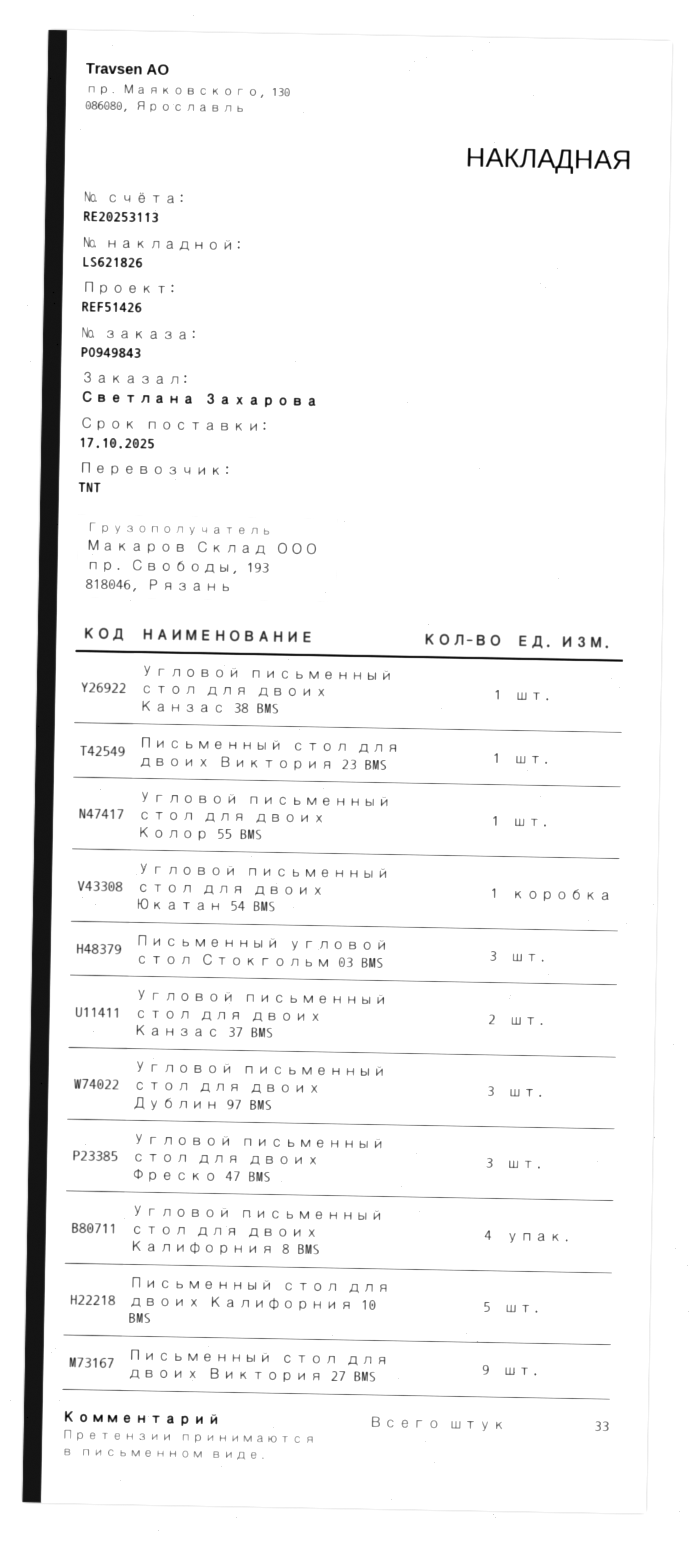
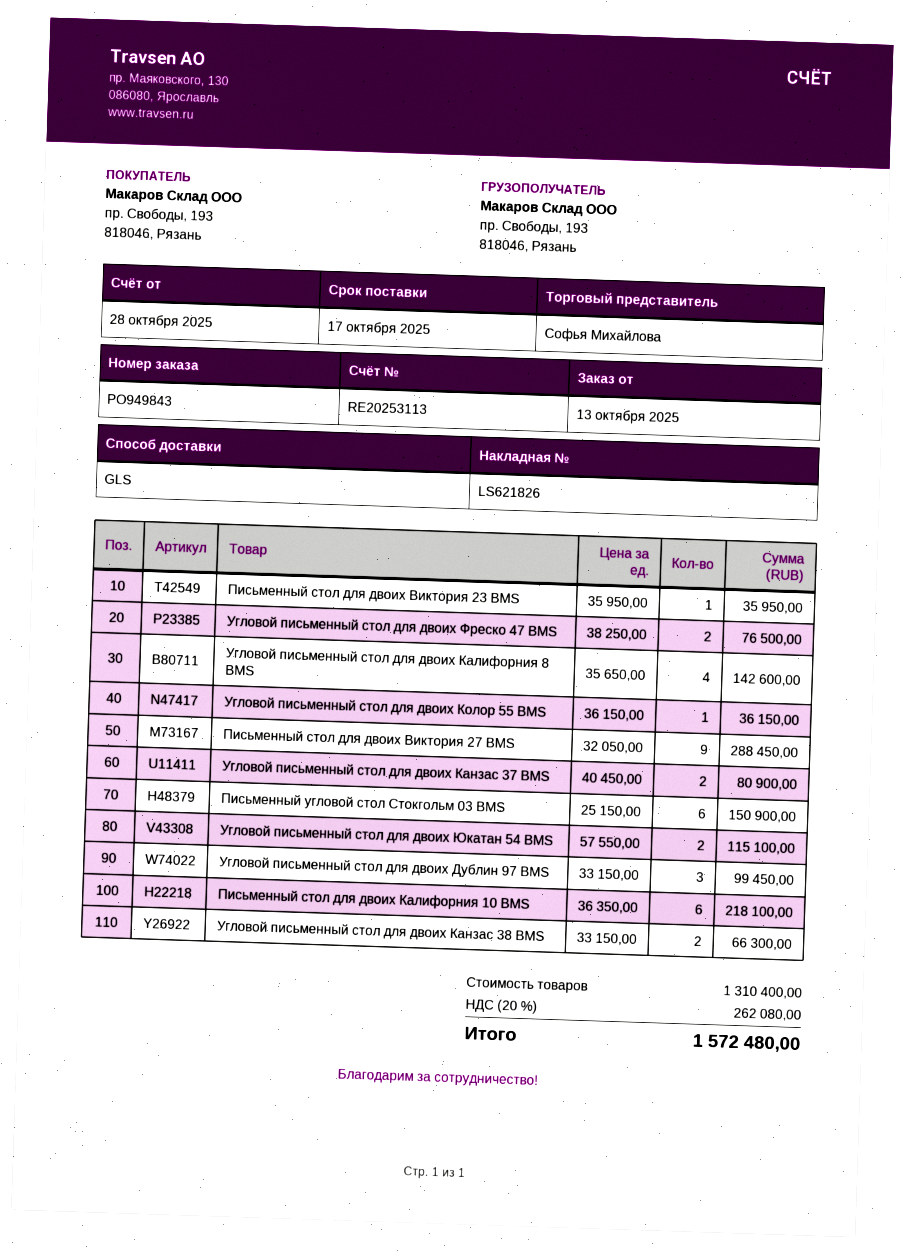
shipping method: TNT -> GLS
Угловой письменный стол для двоих Канзас 38 BMS: 1 -> 2
Угловой письменный стол для двоих Юкатан 54 BMS: 1 -> 2
Письменный угловой стол Стокгольм 03 BMS: 3 -> 6
Угловой письменный стол для двоих Фреско 47 BMS: 3 -> 2
Письменный стол для двоих Калифорния 10 BMS: 5 -> 6

